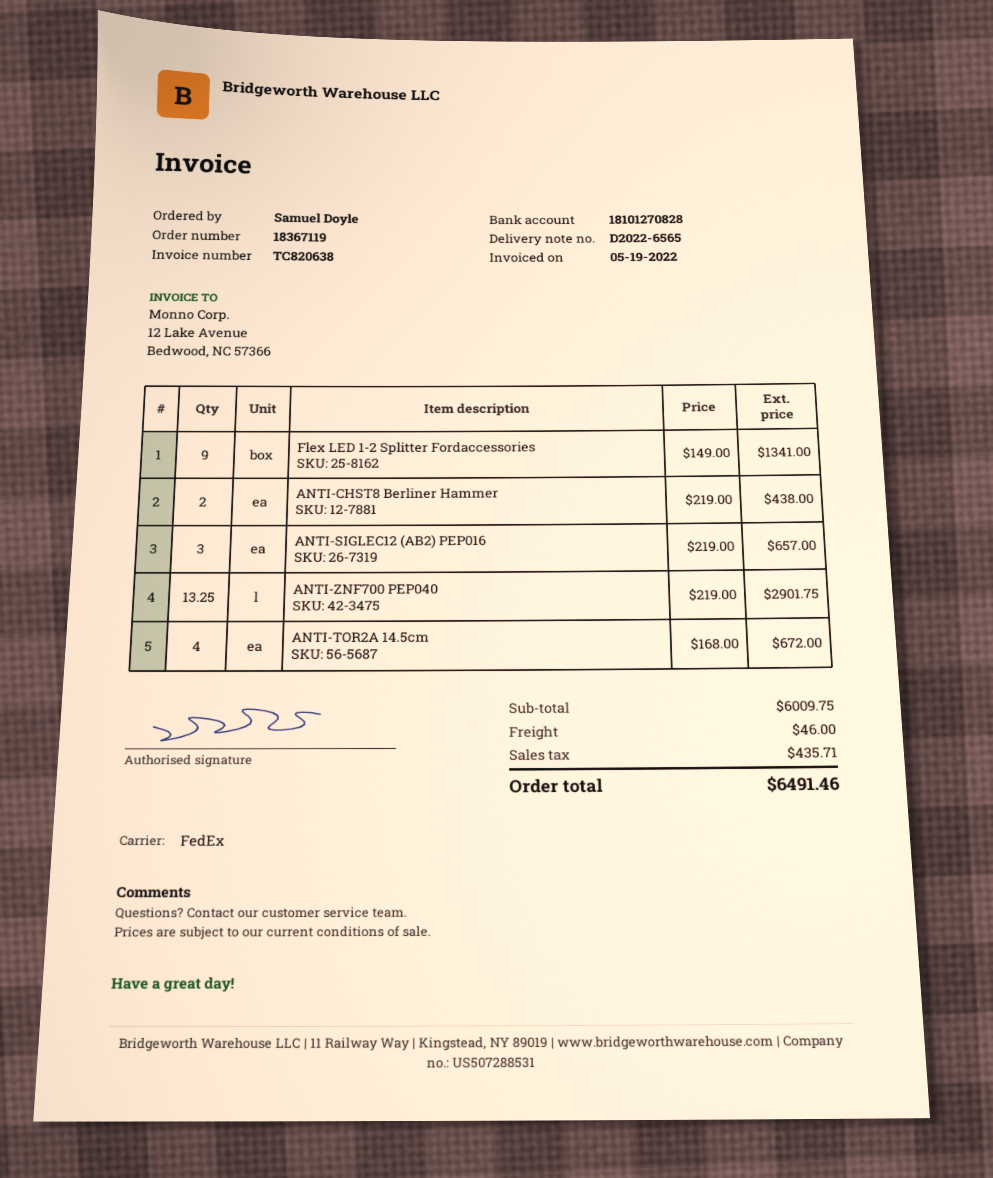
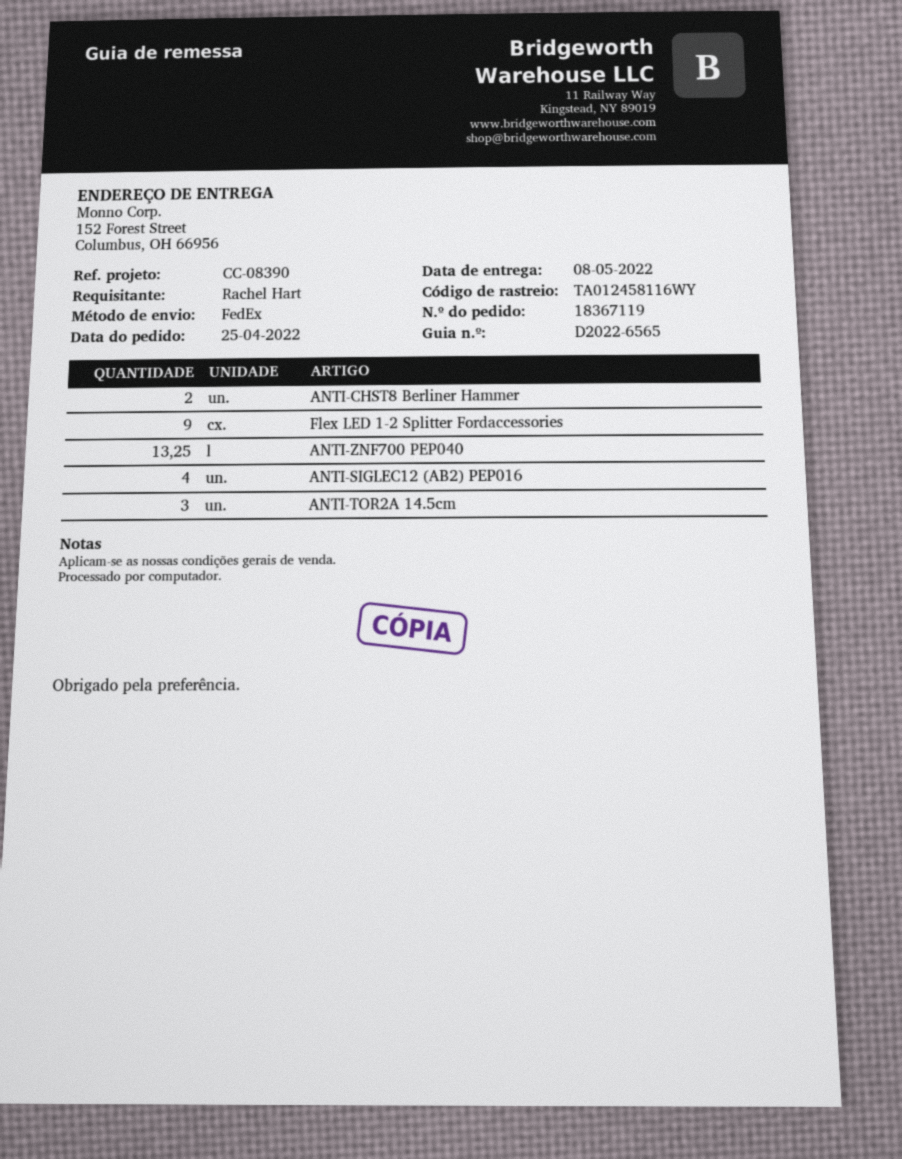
ordered by: Samuel Doyle -> Rachel Hart
ANTI-SIGLEC12 (AB2) PEP016: 3 -> 4
ANTI-TOR2A 14.5cm: 4 -> 3

